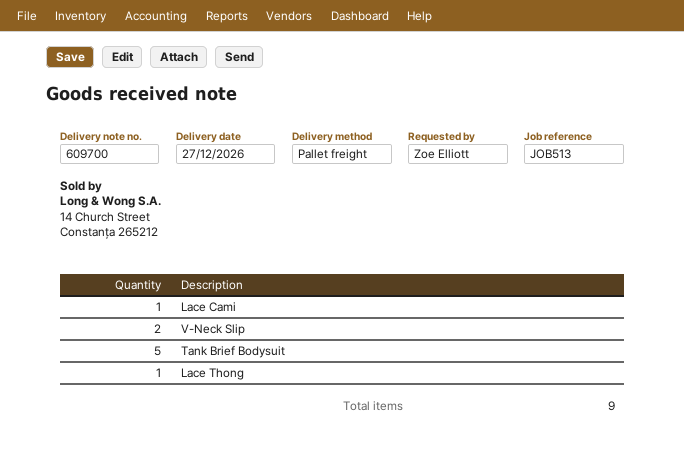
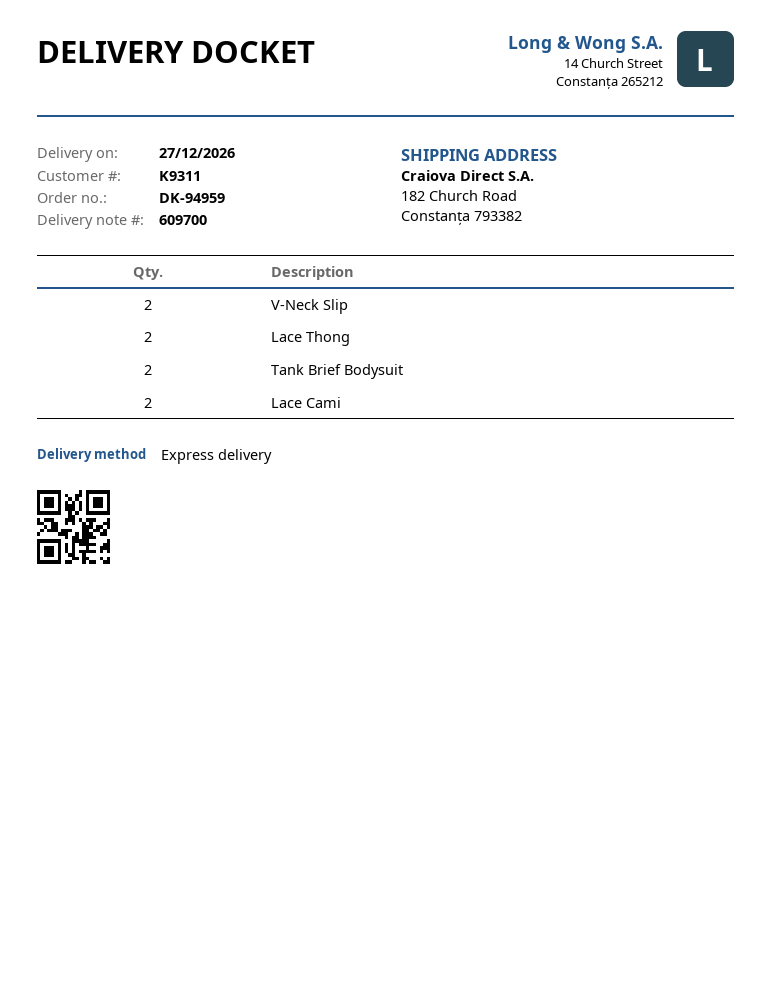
shipping method: pallet freight -> express
Lace Cami: 1 -> 2
Tank Brief Bodysuit: 5 -> 2
Lace Thong: 1 -> 2

